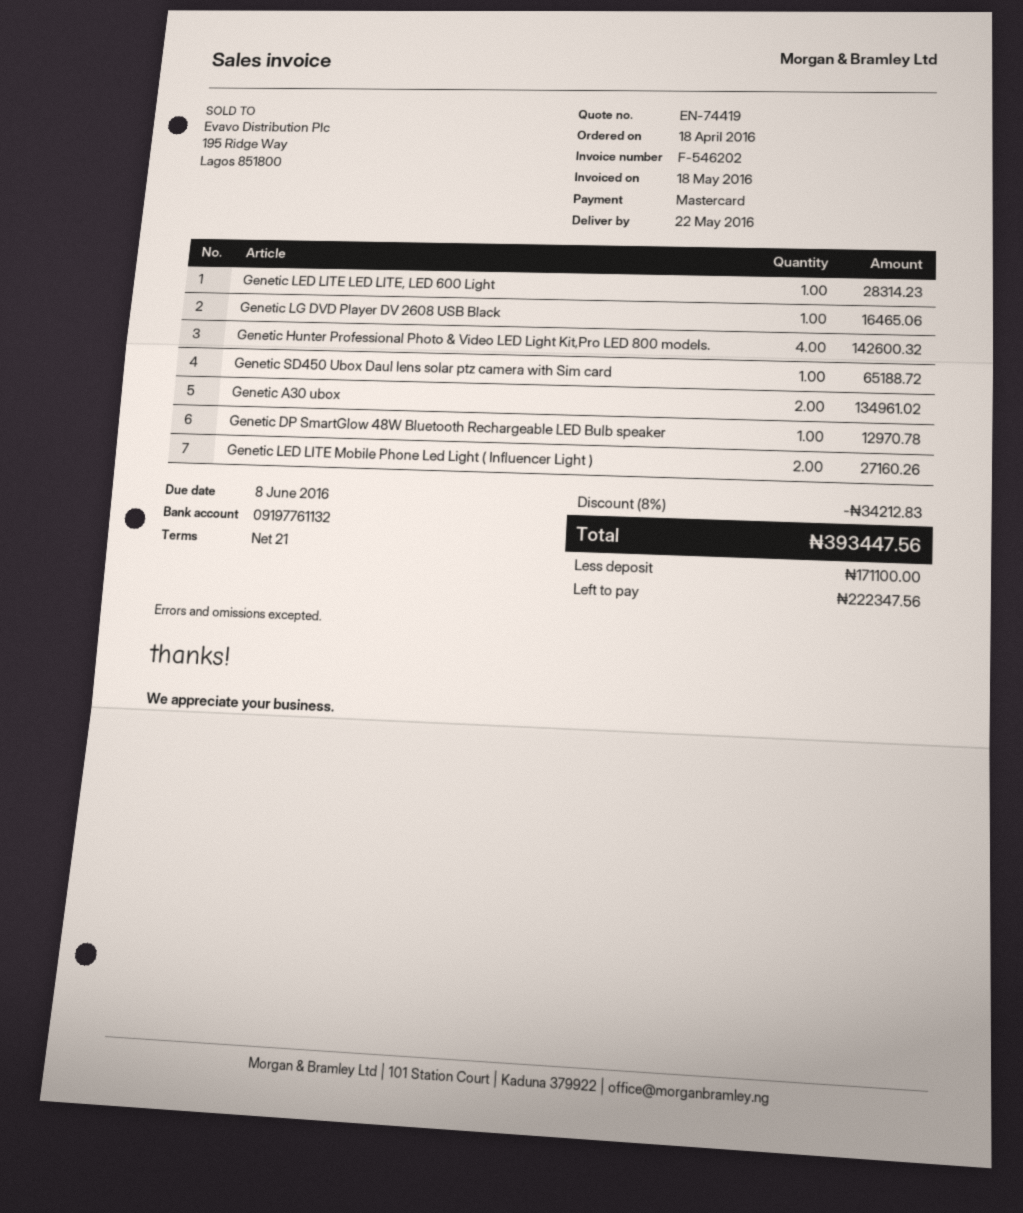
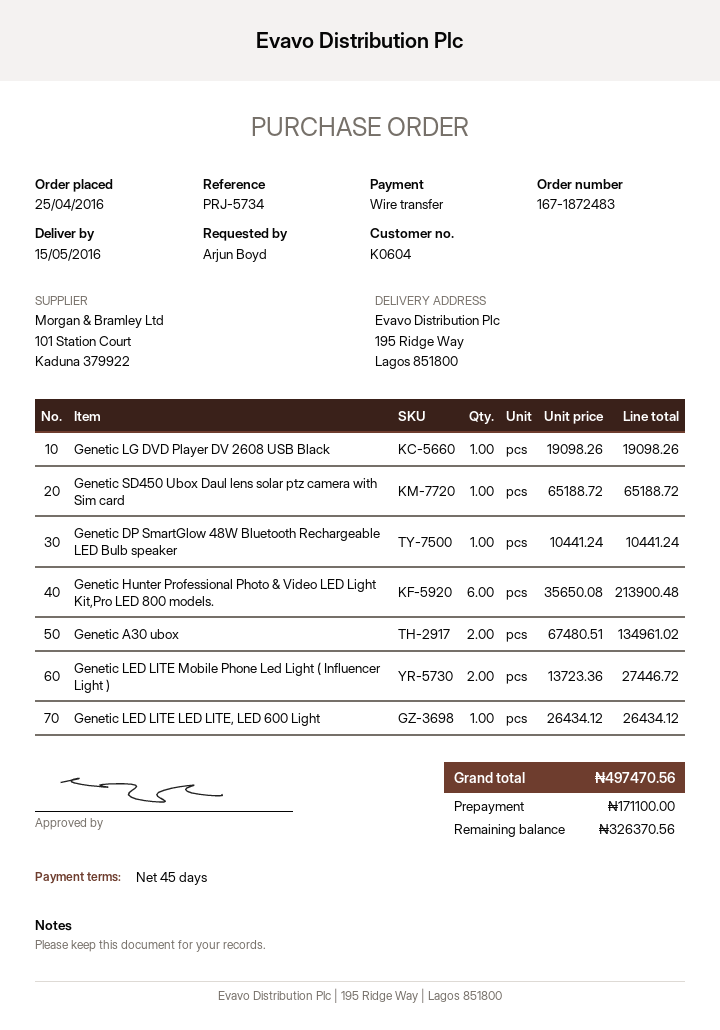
order date: 2016-04-18 -> 2016-04-25
delivery date: 2016-05-22 -> 2016-05-15
payment terms: 21 days -> 45 days
payment method: Mastercard -> bank transfer
Genetic LED LITE LED LITE, LED 600 Light: 1 for 28314.23 -> 1 for 26434.12
Genetic LG DVD Player DV 2608 USB Black: 1 for 16465.06 -> 1 for 19098.26
Genetic Hunter Professional Photo & Video LED Light Kit,Pro LED 800 models.: 4 for 142600.32 -> 6 for 213900.48
Genetic DP SmartGlow 48W Bluetooth Rechargeable LED Bulb speaker: 1 for 12970.78 -> 1 for 10441.24
Genetic LED LITE Mobile Phone Led Light ( Influencer Light ): 2 for 27160.26 -> 2 for 27446.72
discount: 8% = 34212.83 -> none
total: 393447.56 -> 497470.56
balance: 222347.56 -> 326370.56

